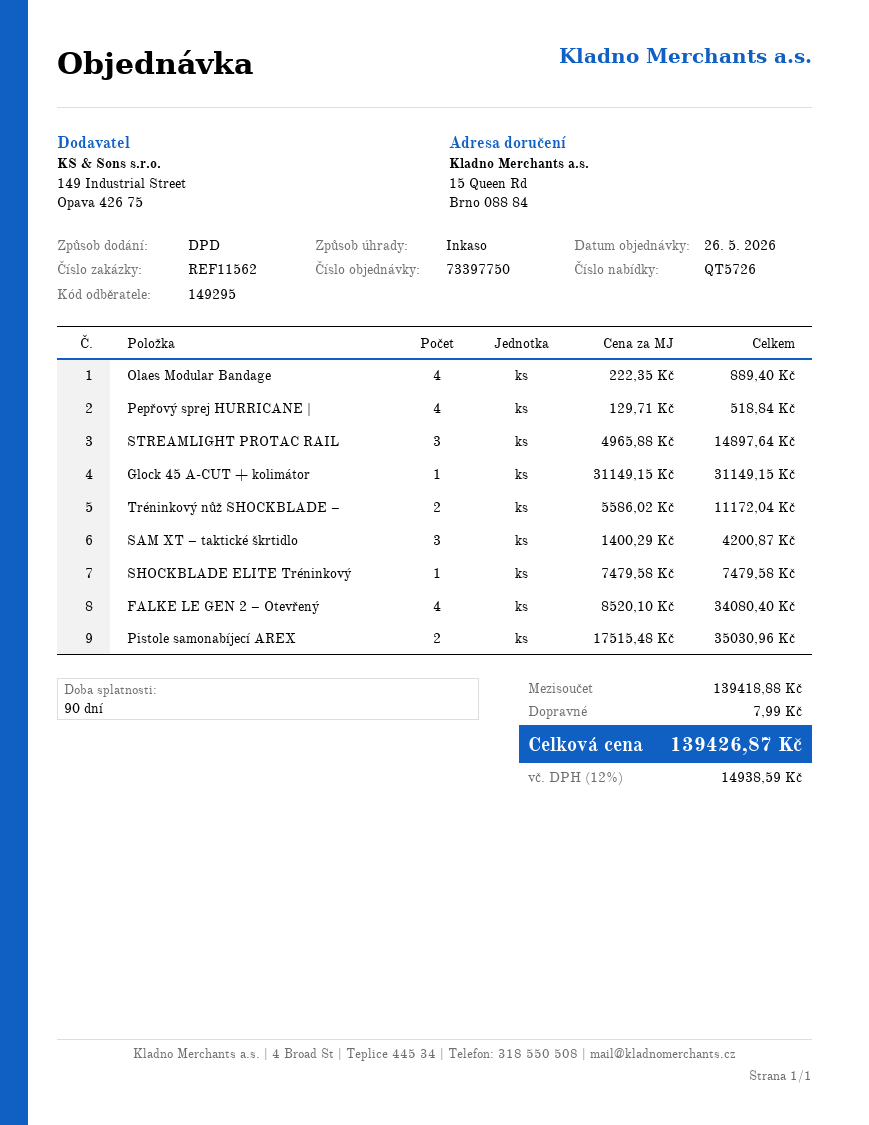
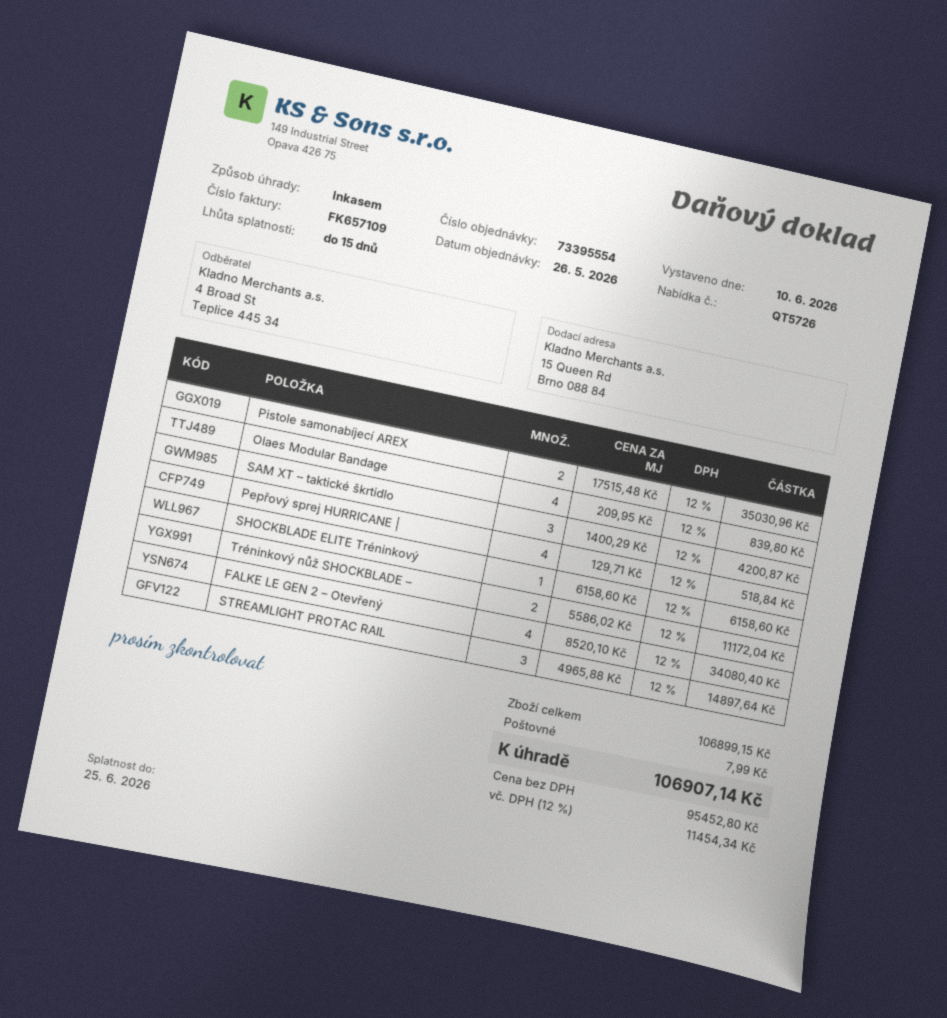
order number: 73397750 -> 73395554
payment terms: 90 days -> 15 days
Olaes Modular Bandage: 4 x 222.35 = 889.40 -> 4 x 209.95 = 839.80
Glock 45 A-CUT + kolimátor: 1 x 31149.15 = 31149.15 -> none
SHOCKBLADE ELITE Tréninkový: 1 x 7479.58 = 7479.58 -> 1 x 6158.60 = 6158.60
subtotal: 139418.88 -> 106899.15
tax: 12% = 14938.59 -> 12% = 11454.34
total: 139426.87 -> 106907.14

